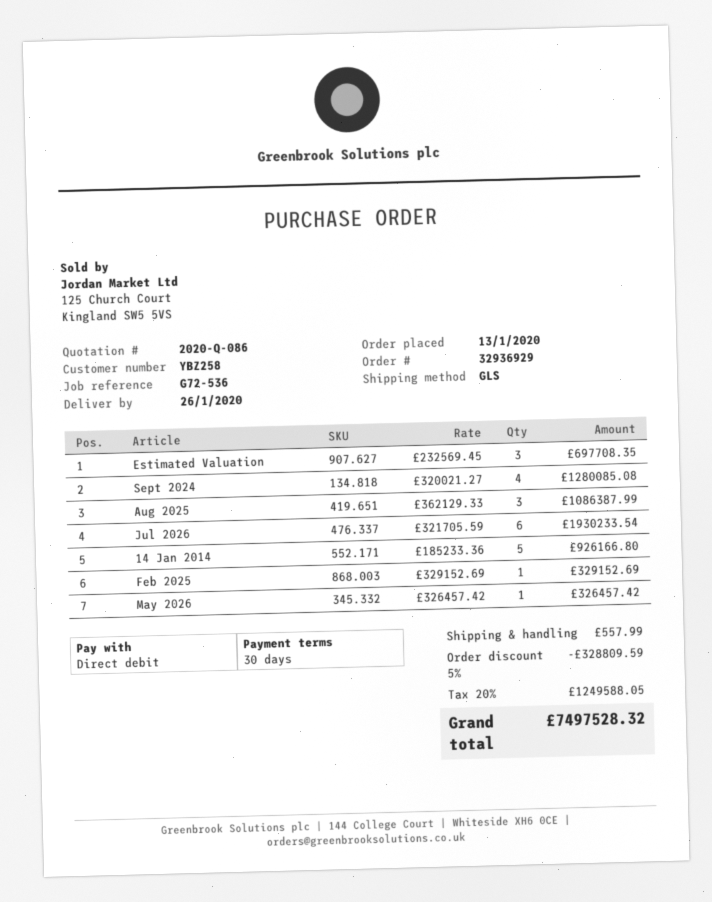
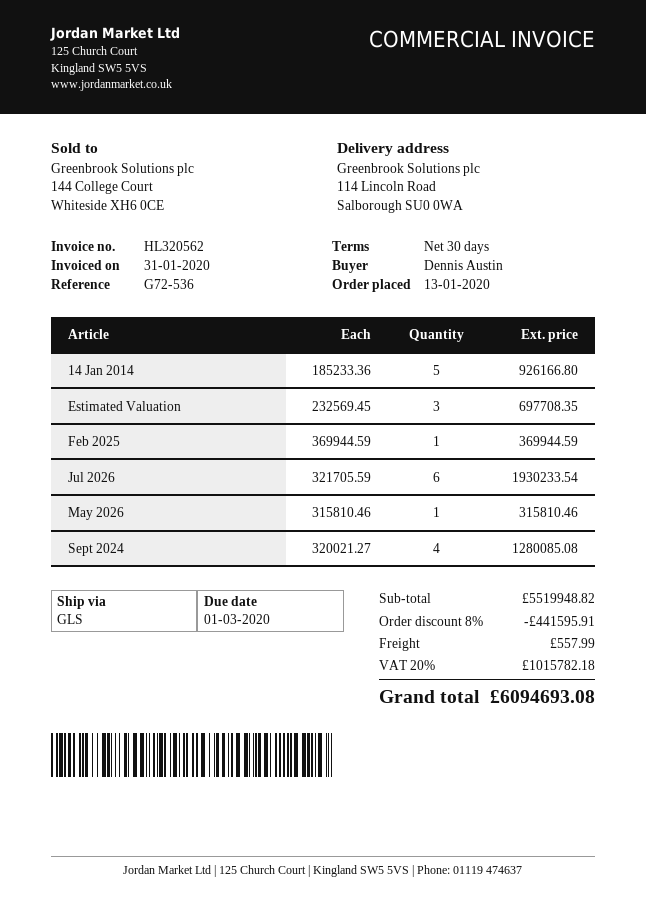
Aug 2025: 3 x 362129.33 = 1086387.99 -> none
Feb 2025: 1 x 329152.69 = 329152.69 -> 1 x 369944.59 = 369944.59
May 2026: 1 x 326457.42 = 326457.42 -> 1 x 315810.46 = 315810.46
discount: 5% = 328809.59 -> 8% = 441595.91
tax: 20% = 1249588.05 -> 20% = 1015782.18
total: 7497528.32 -> 6094693.08

